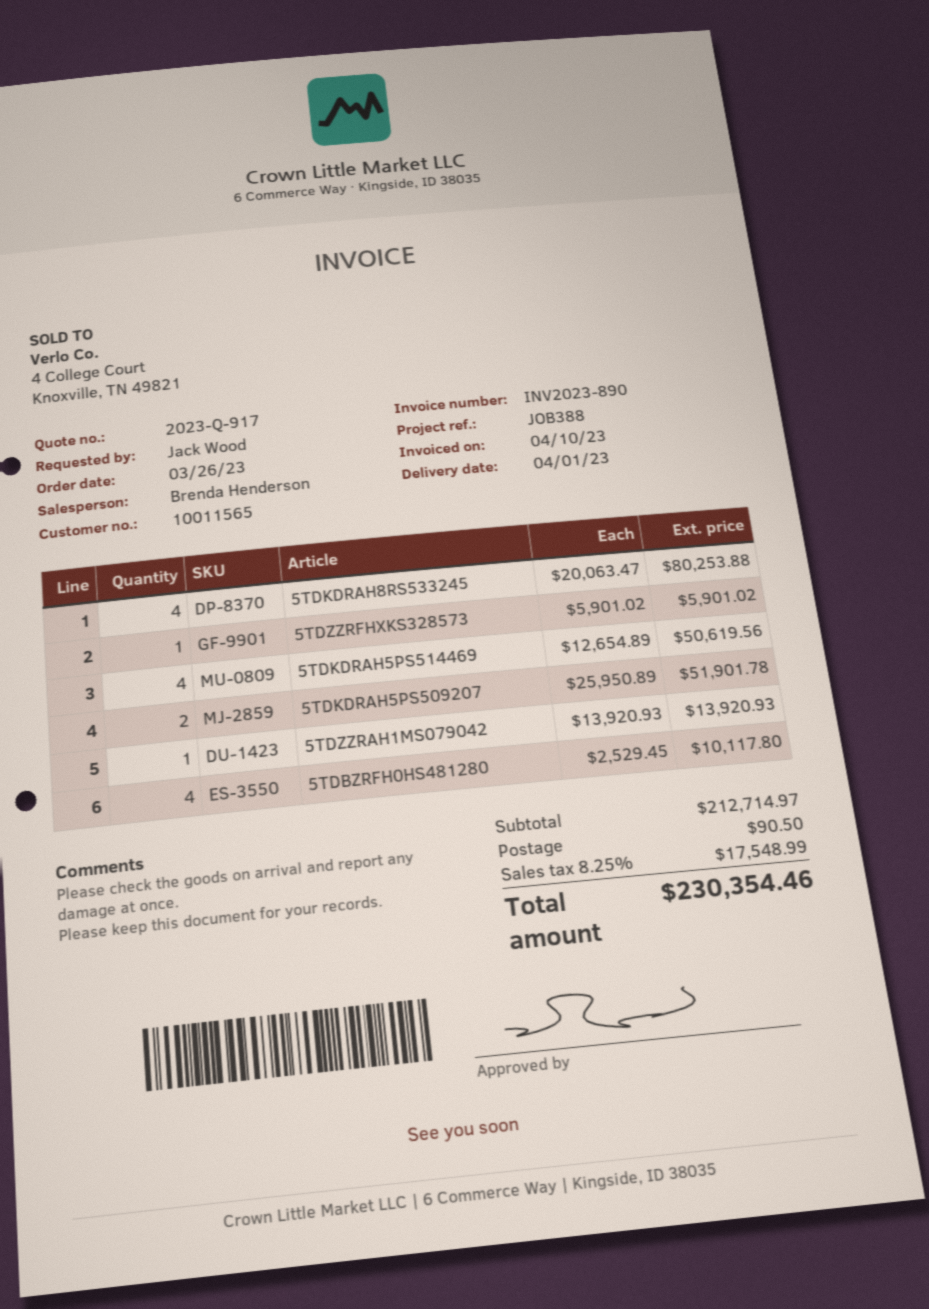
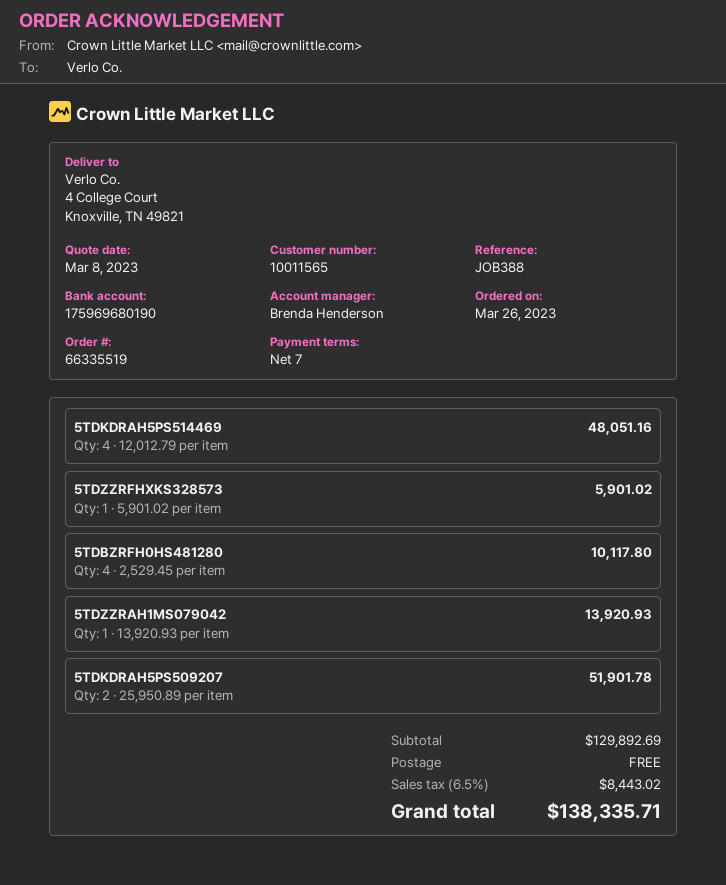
5TDKDRAH8RS533245: 4 x 20063.47 = 80253.88 -> none
5TDKDRAH5PS514469: 4 x 12654.89 = 50619.56 -> 4 x 12012.79 = 48051.16
subtotal: 212714.97 -> 129892.69
shipping: 90.50 -> 0.00
tax: 8.25% = 17548.99 -> 6.5% = 8443.02
total: 230354.46 -> 138335.71

